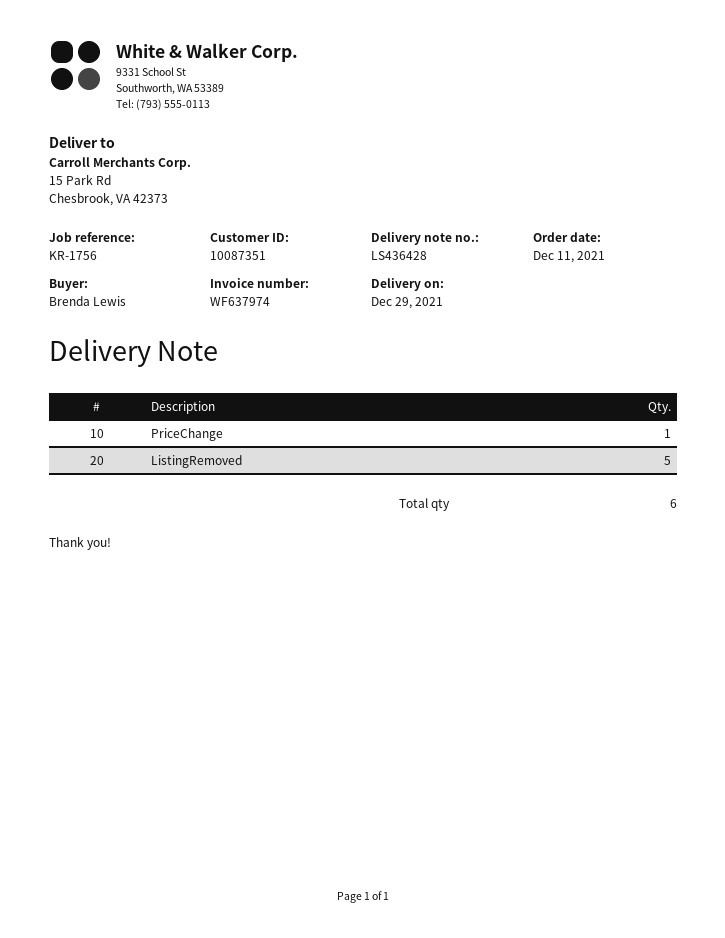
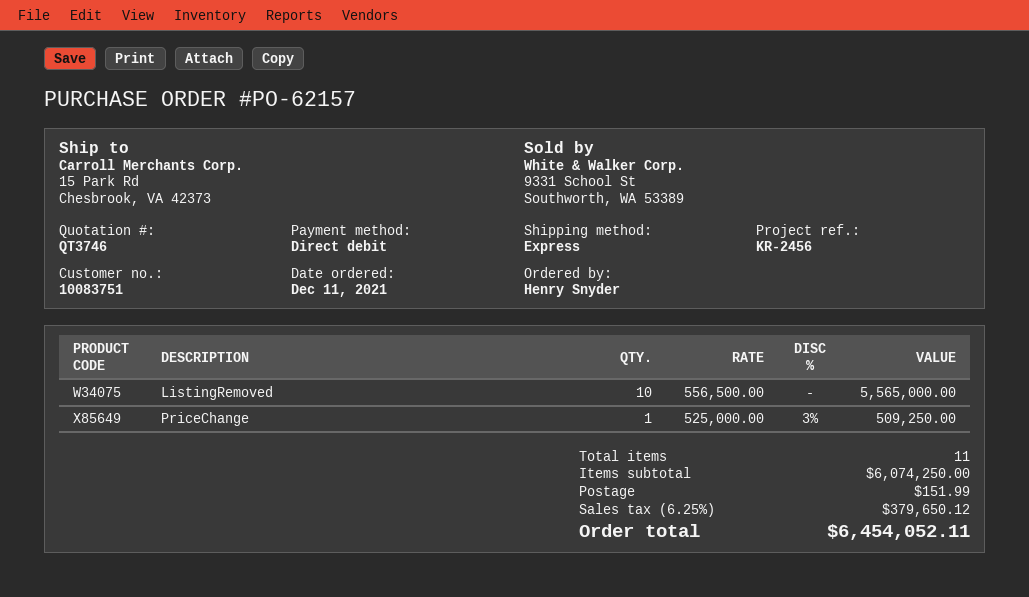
customer number: 10087351 -> 10083751
reference: KR-1756 -> KR-2456
ordered by: Brenda Lewis -> Henry Snyder
ListingRemoved: 5 -> 10
total quantity: 6 -> 11

